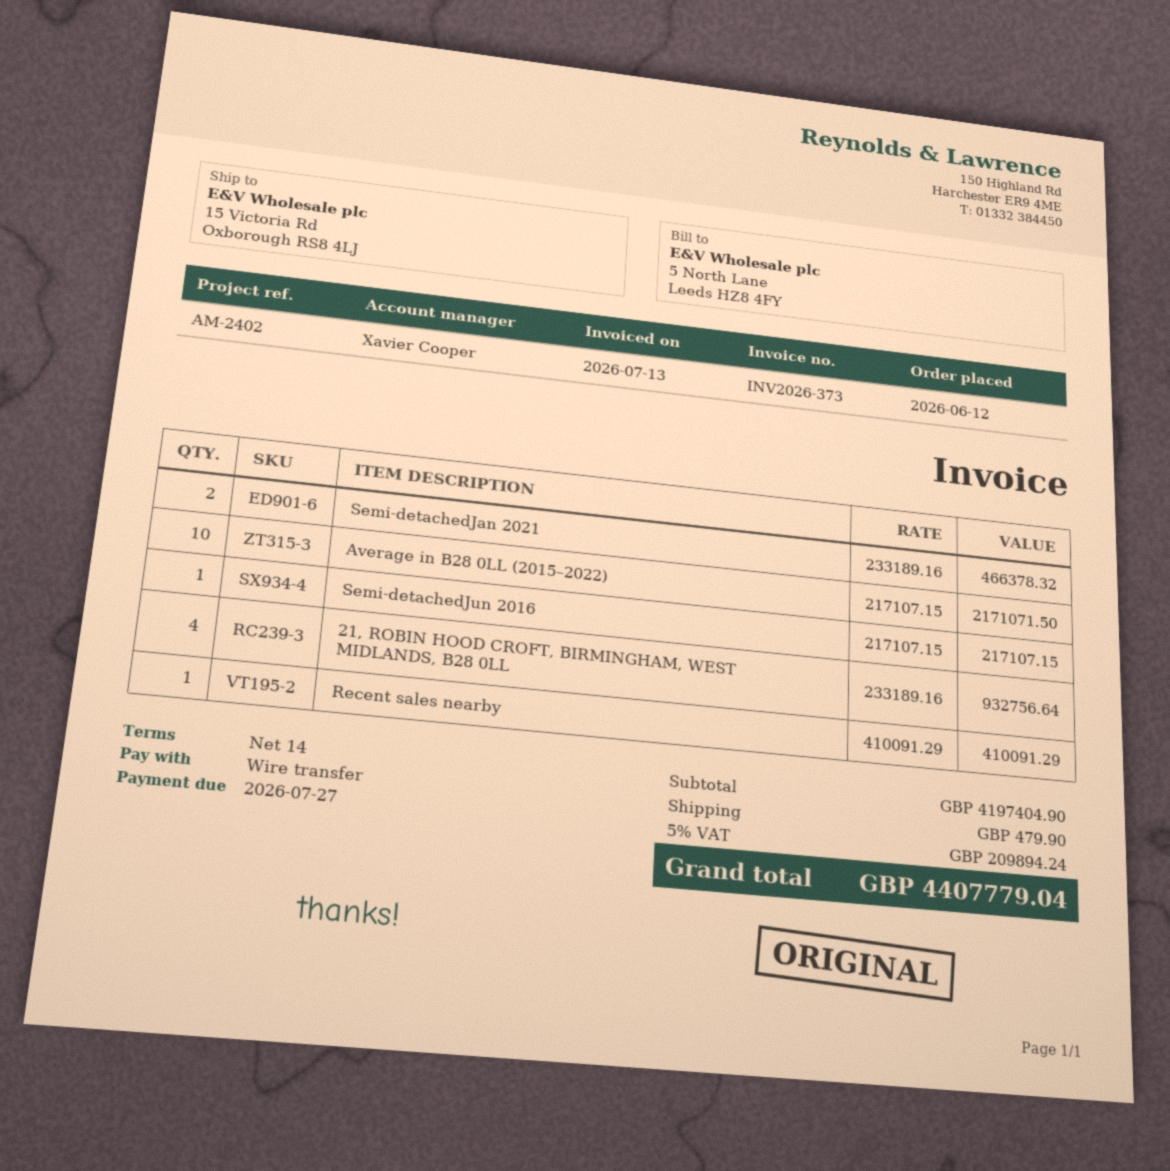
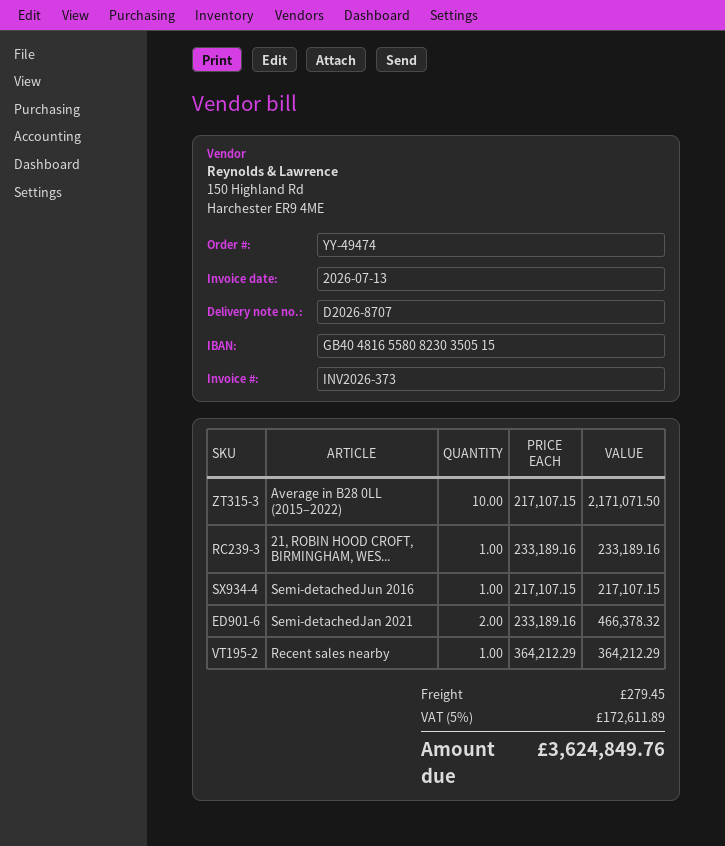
21, ROBIN HOOD CROFT, BIRMINGHAM, WEST MIDLANDS, B28 0LL: 4 x 233189.16 = 932756.64 -> 1 x 233189.16 = 233189.16
Recent sales nearby: 1 x 410091.29 = 410091.29 -> 1 x 364212.29 = 364212.29
shipping: 479.90 -> 279.45
tax: 5% = 209894.24 -> 5% = 172611.89
total: 4407779.04 -> 3624849.76

